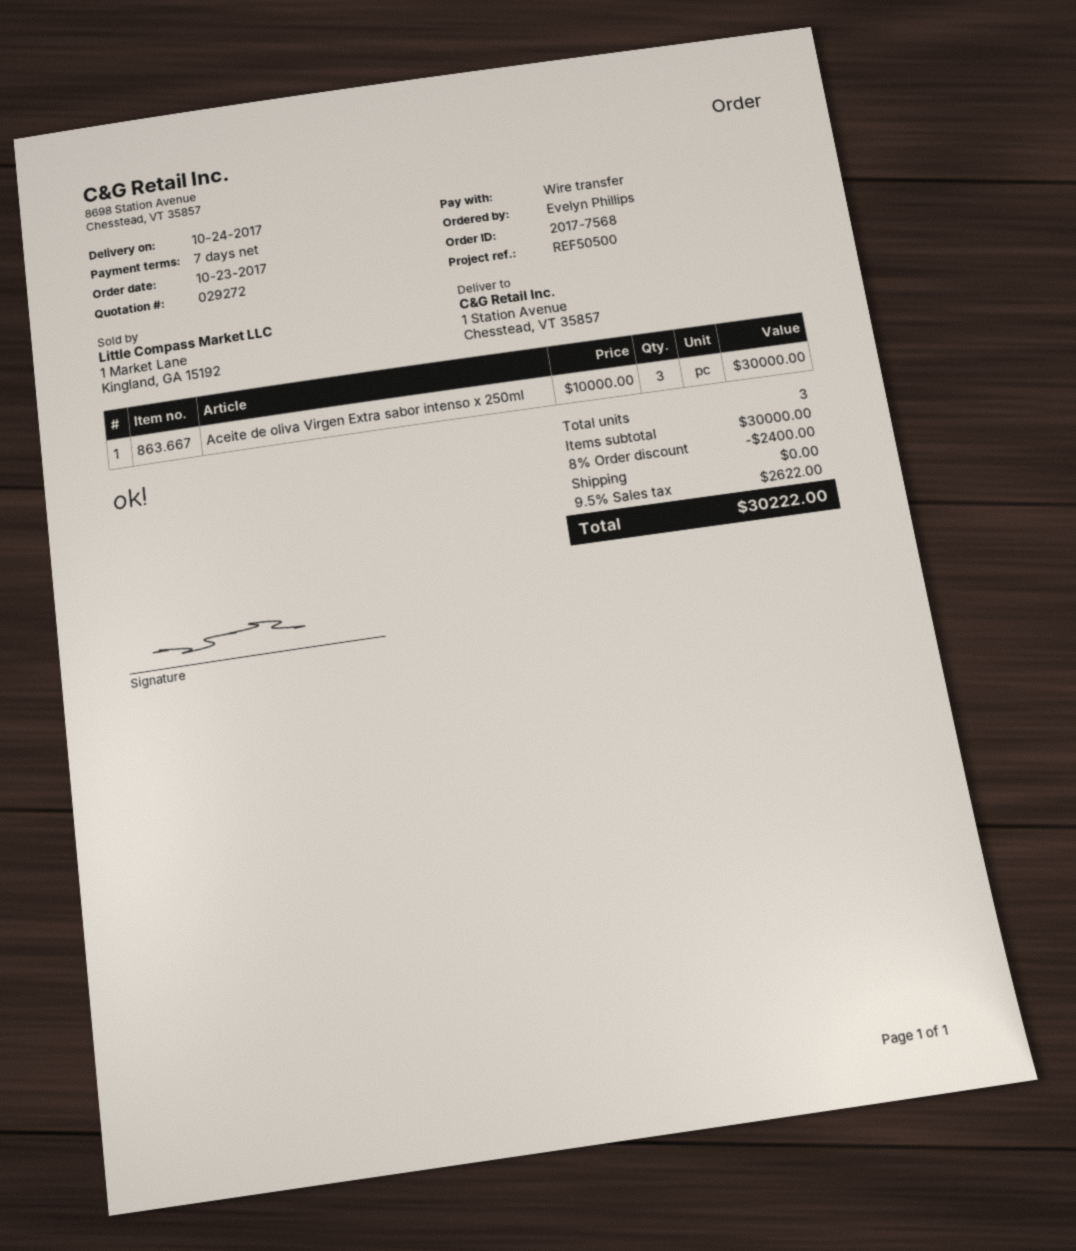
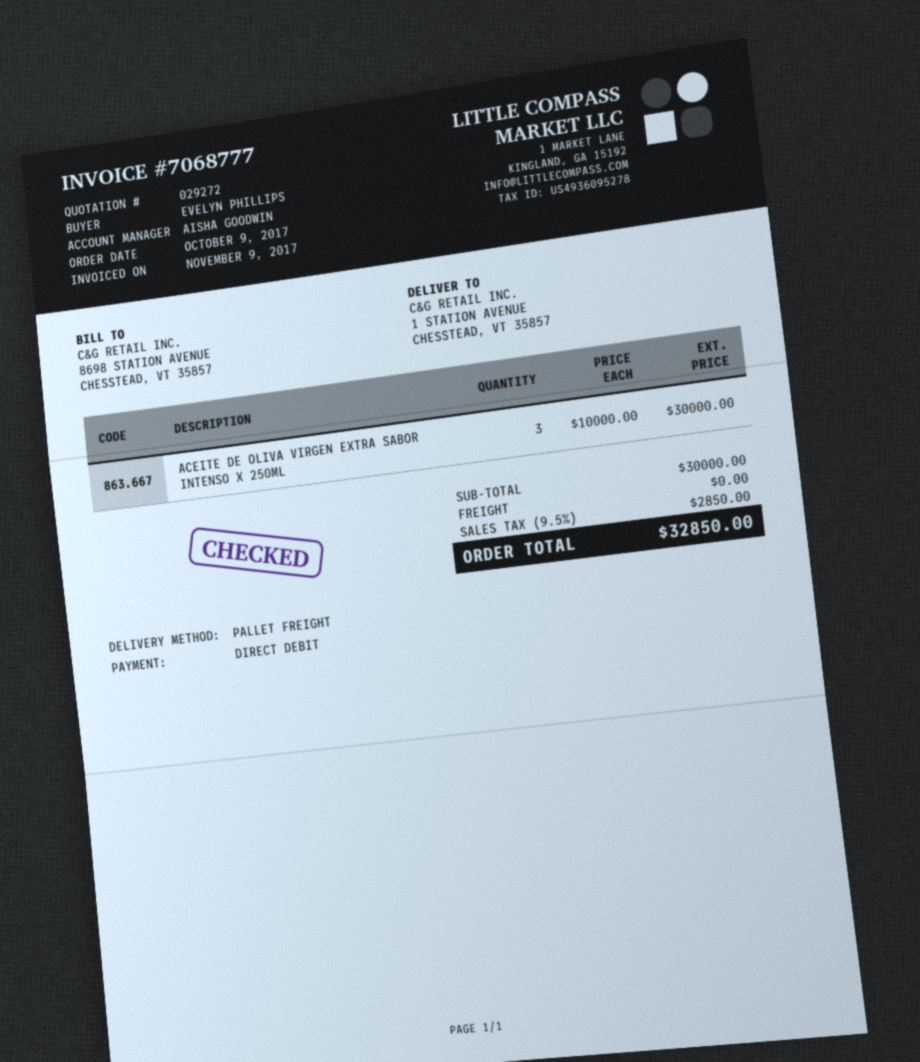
order date: 2017-10-23 -> 2017-10-09
payment method: bank transfer -> direct debit
discount: 8% = 2400.00 -> none
tax: 9.5% = 2622.00 -> 9.5% = 2850.00
total: 30222.00 -> 32850.00

